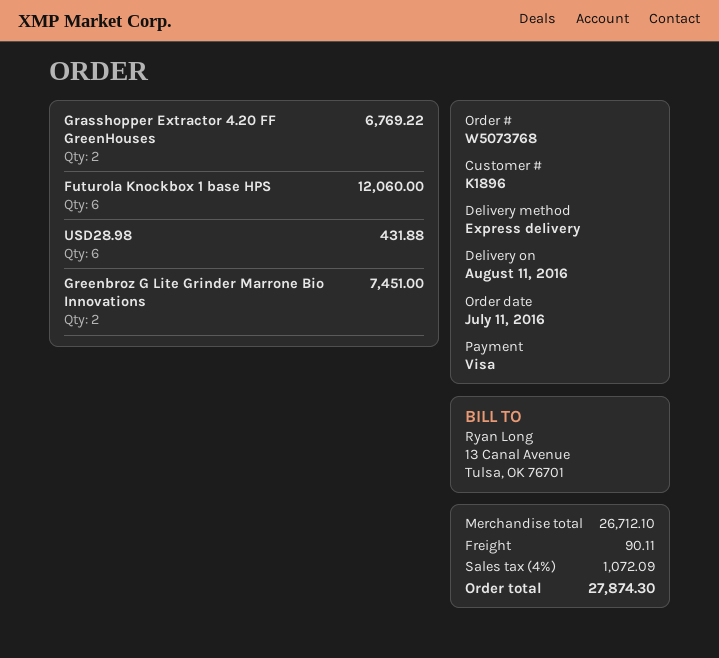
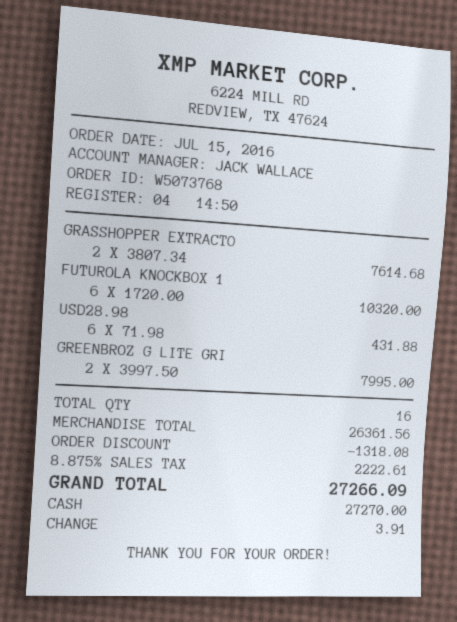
order date: 2016-07-11 -> 2016-07-15
payment method: Visa -> cash
Grasshopper Extractor 4.20 FF GreenHouses: 2 for 6769.22 -> 2 for 7614.68
Futurola Knockbox 1 base HPS: 6 for 12060.00 -> 6 for 10320.00
Greenbroz G Lite Grinder Marrone Bio Innovations: 2 for 7451.00 -> 2 for 7995.00
subtotal: 26712.10 -> 26361.56
discount: none -> 1318.08
shipping: 90.11 -> none
tax: 4% = 1072.09 -> 8.875% = 2222.61
total: 27874.30 -> 27266.09

